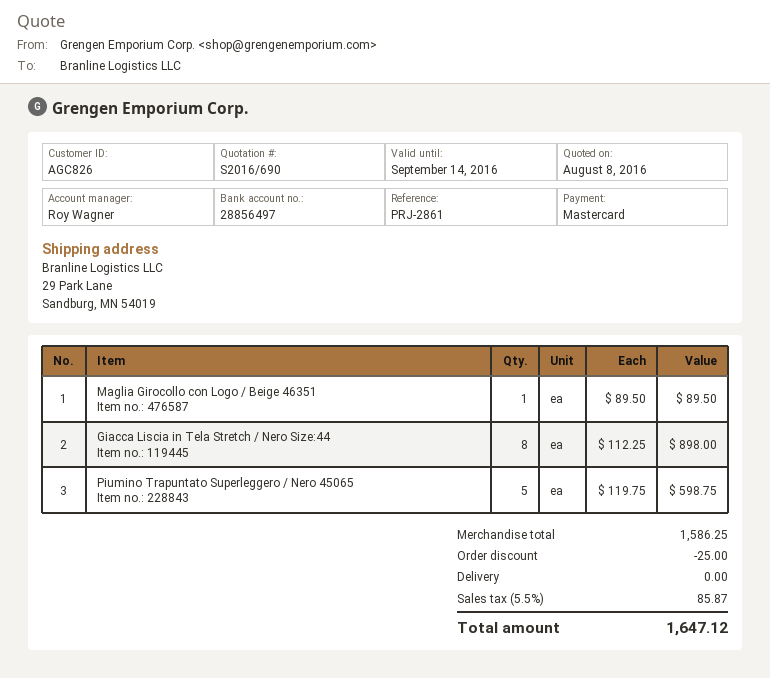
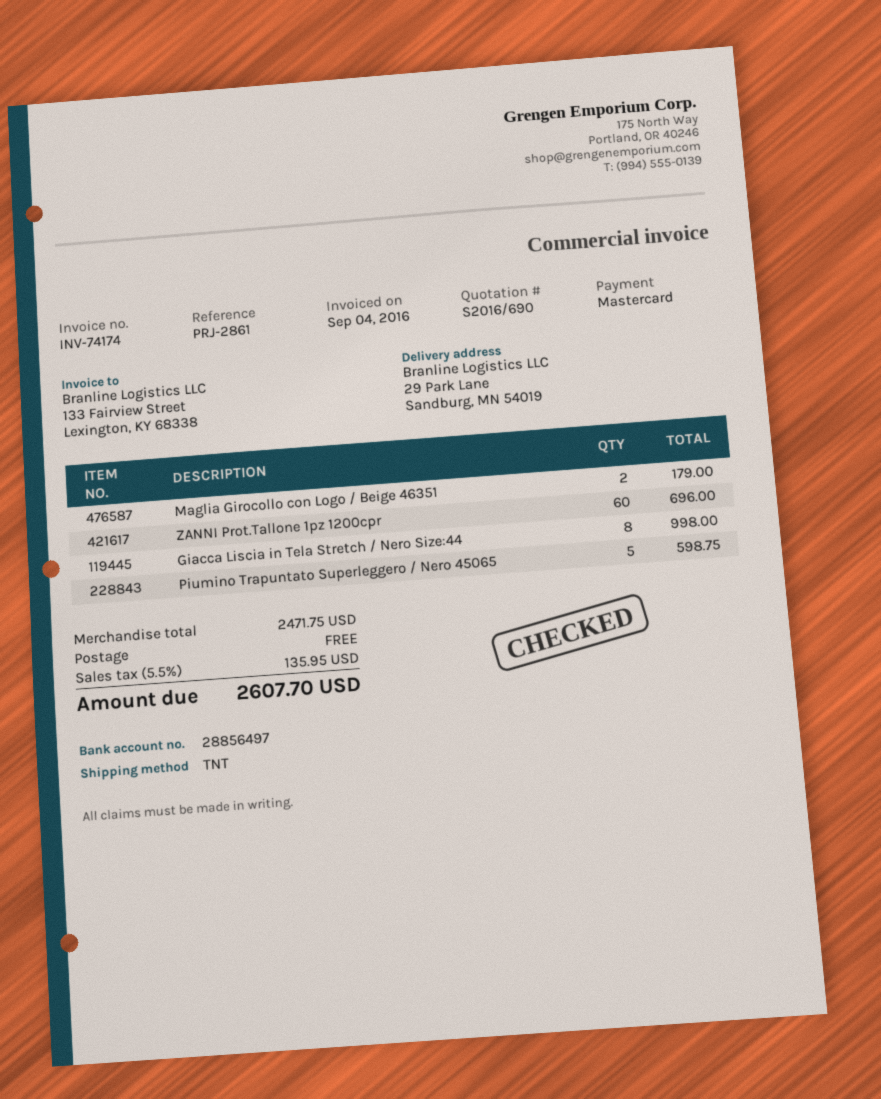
Maglia Girocollo con Logo / Beige 46351: 1 for 89.50 -> 2 for 179.00
Giacca Liscia in Tela Stretch / Nero Size:44: 8 for 898.00 -> 8 for 998.00
ZANNI Prot.Tallone 1pz 1200cpr: none -> 60 for 696.00
subtotal: 1586.25 -> 2471.75
discount: 25.00 -> none
tax: 5.5% = 85.87 -> 5.5% = 135.95
total: 1647.12 -> 2607.70

